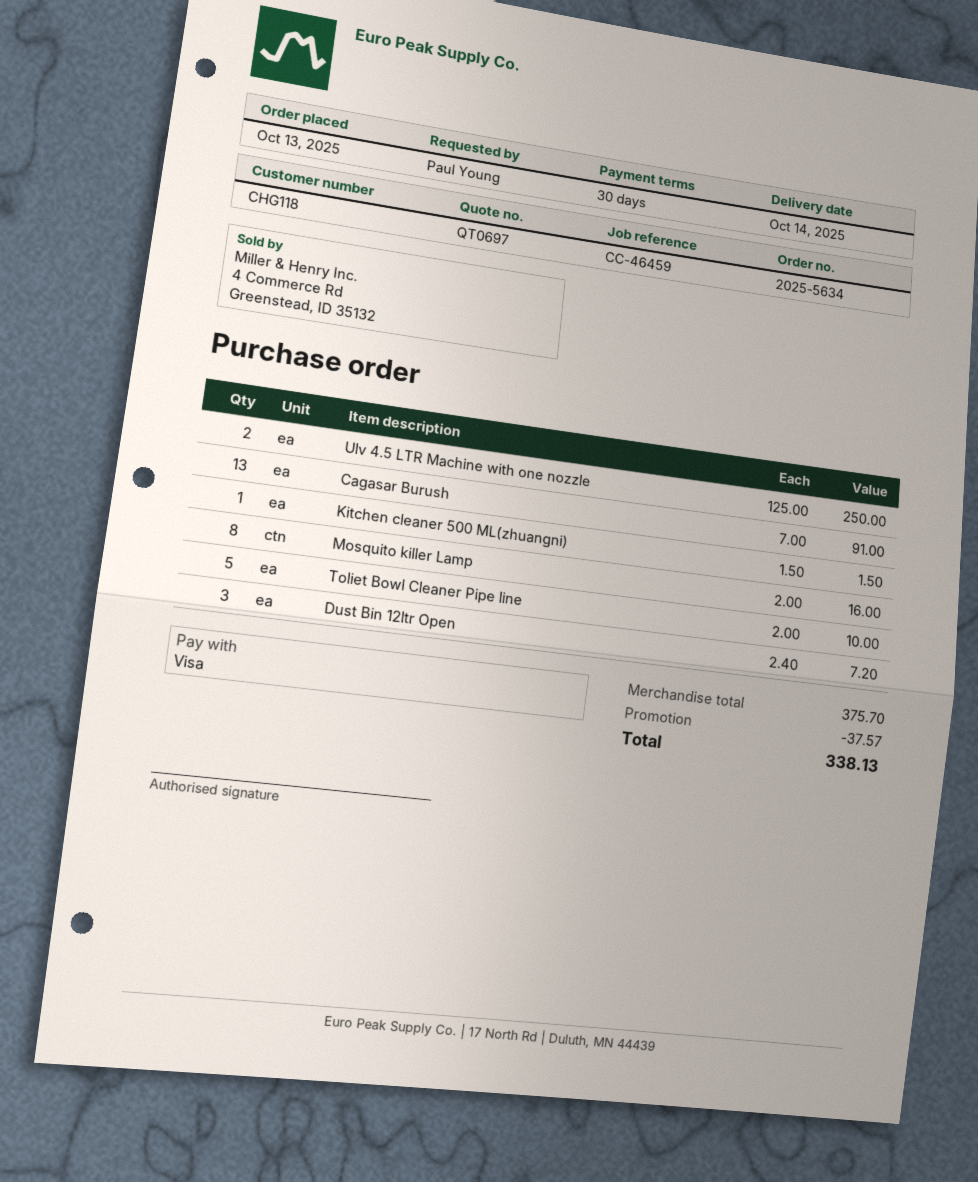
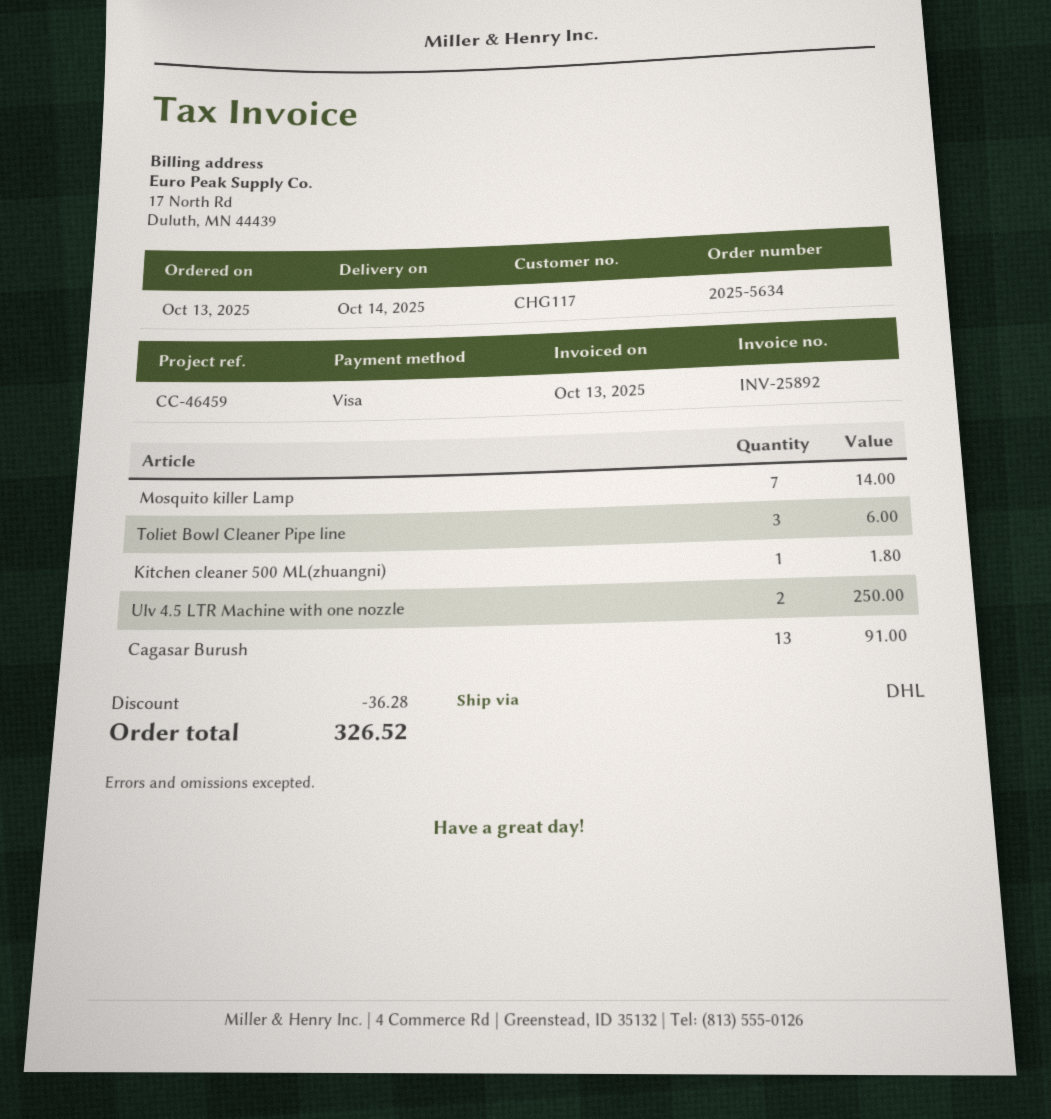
customer number: CHG118 -> CHG117
Kitchen cleaner 500 ML(zhuangni): 1 for 1.50 -> 1 for 1.80
Mosquito killer Lamp: 8 for 16.00 -> 7 for 14.00
Toliet Bowl Cleaner Pipe line: 5 for 10.00 -> 3 for 6.00
Dust Bin 12ltr Open: 3 for 7.20 -> none
discount: 37.57 -> 36.28
total: 338.13 -> 326.52

